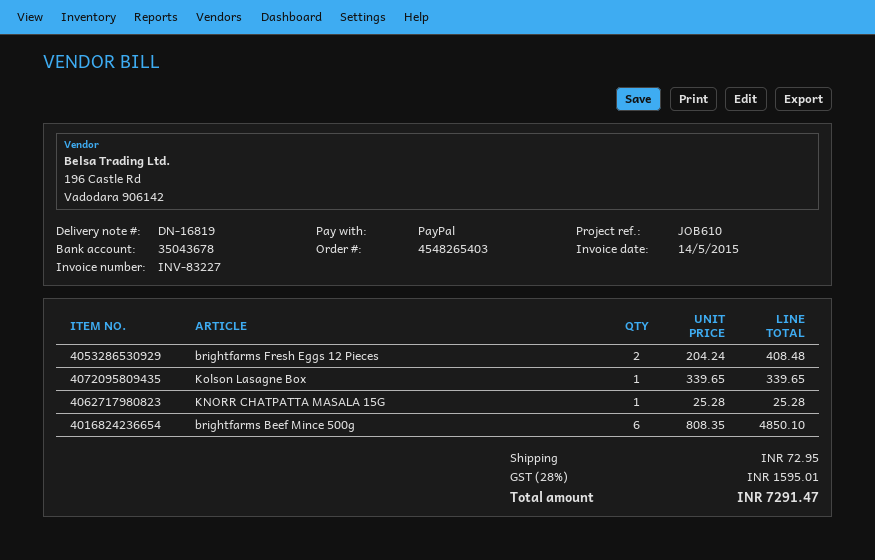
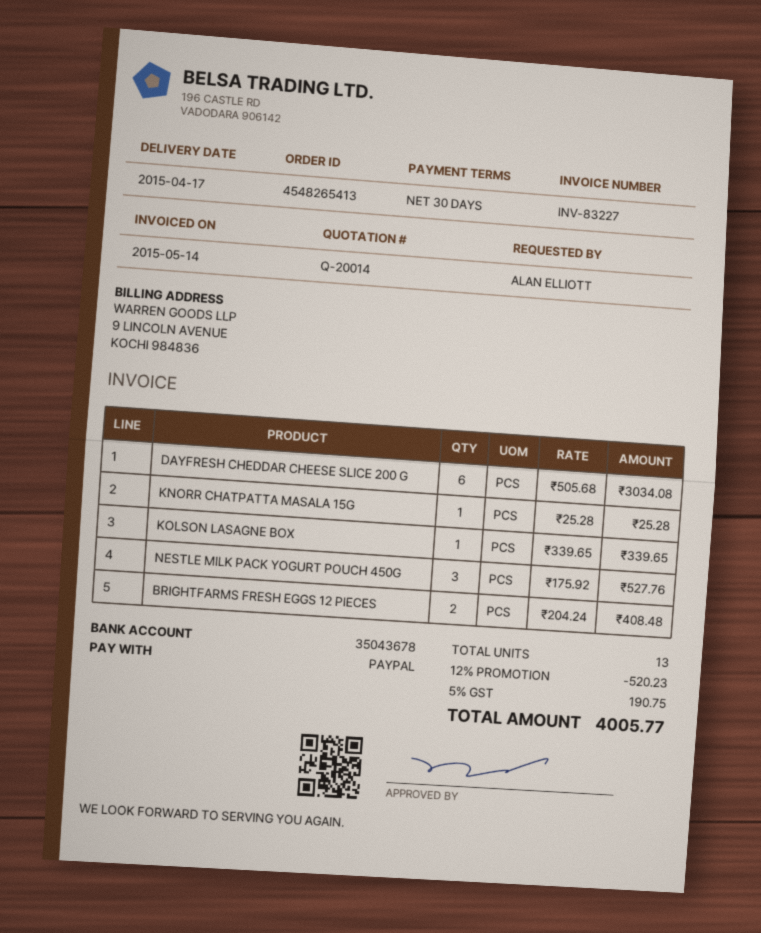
order number: 4548265403 -> 4548265413
brightfarms Beef Mince 500g: 6 x 808.35 = 4850.10 -> none
DAYFRESH CHEDDAR CHEESE SLICE 200 G: none -> 6 x 505.68 = 3034.08
NESTLE MILK PACK YOGURT POUCH 450G: none -> 3 x 175.92 = 527.76
discount: none -> 12% = 520.23
shipping: 72.95 -> none
tax: 28% = 1595.01 -> 5% = 190.75
total: 7291.47 -> 4005.77

